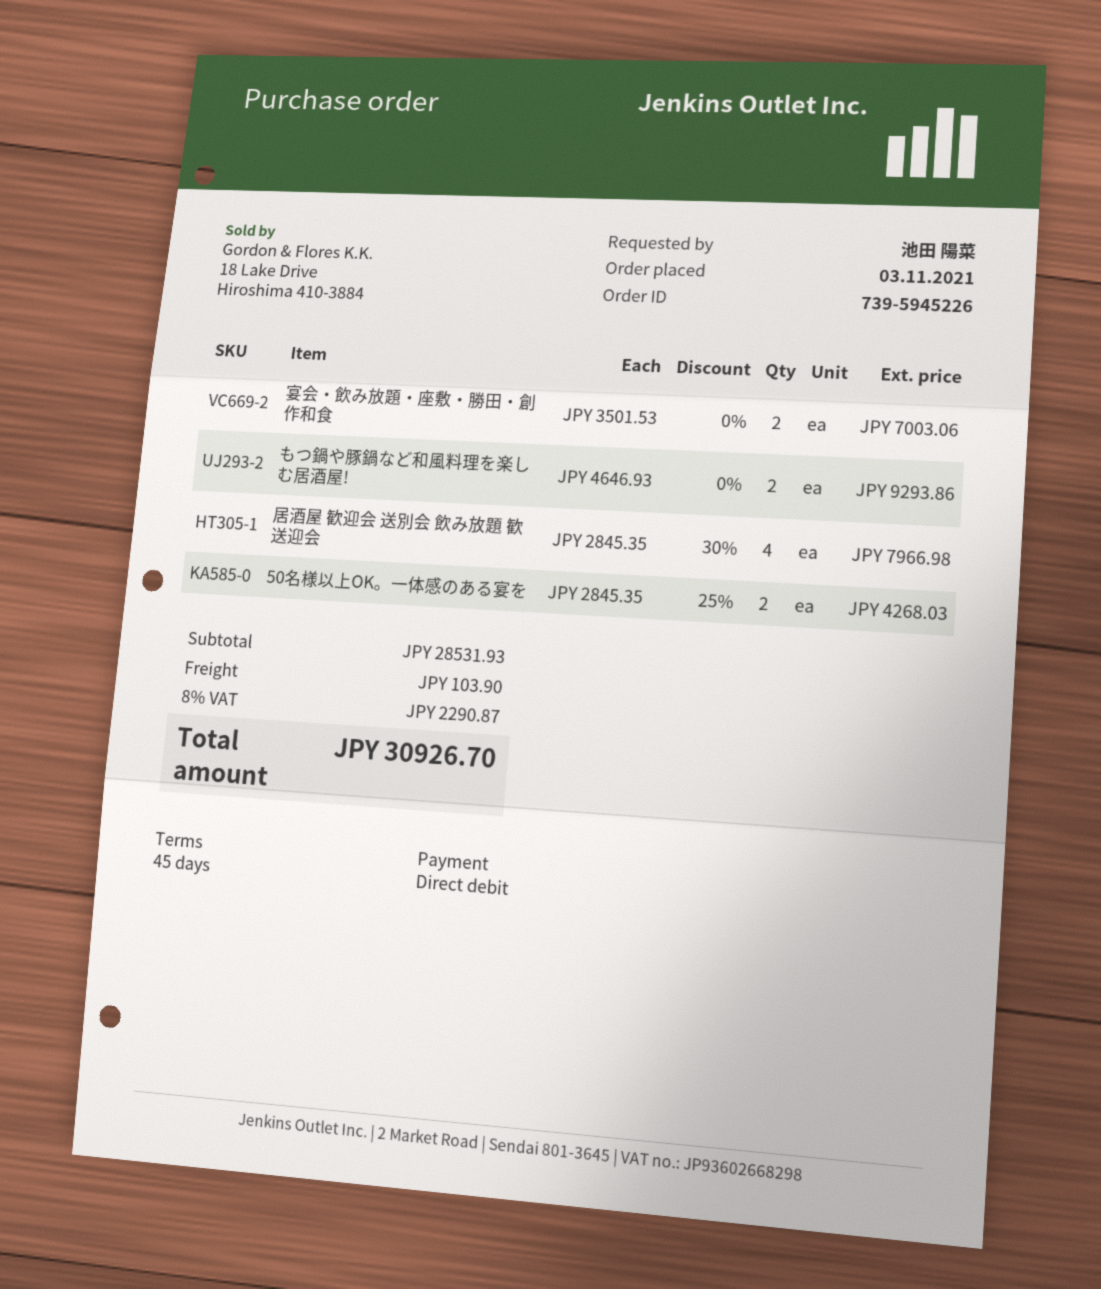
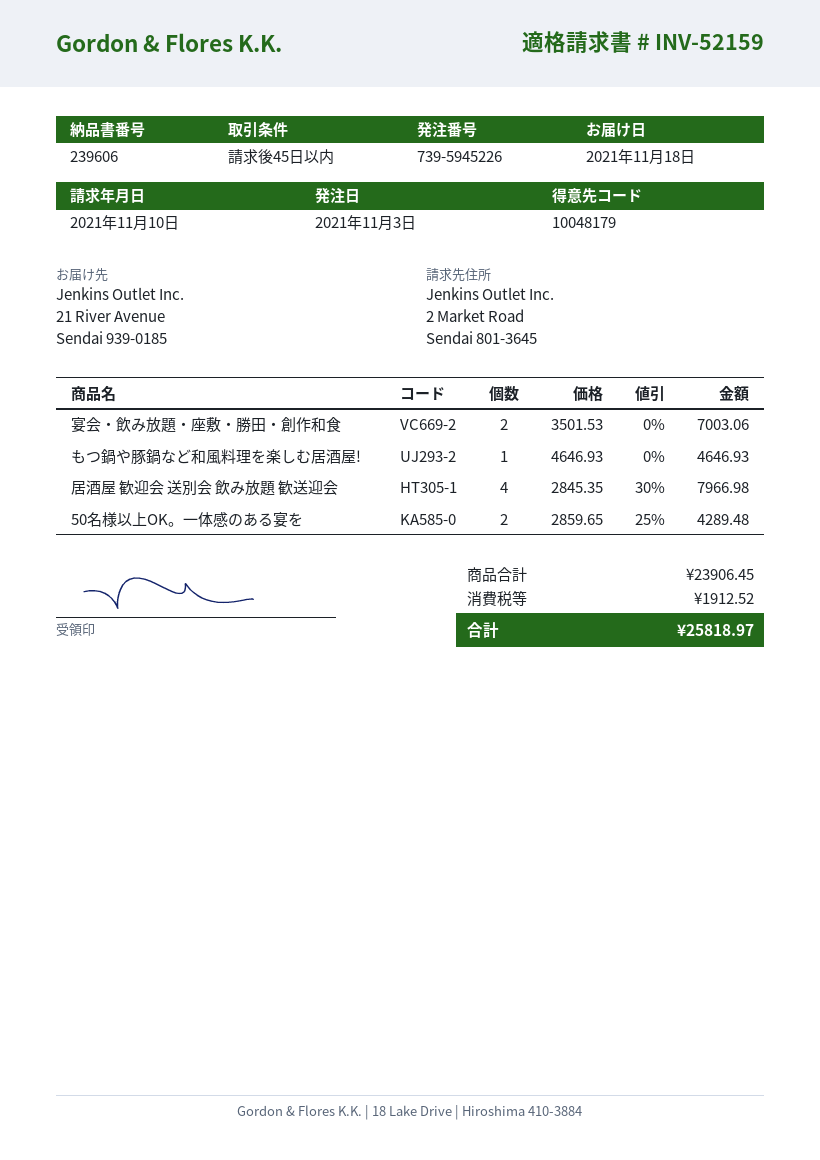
もつ鍋や豚鍋など和風料理を楽しむ居酒屋!: 2 x 4646.93 = 9293.86 -> 1 x 4646.93 = 4646.93
50名様以上OK。一体感のある宴を: 2 x 2845.35 - 25% = 4268.03 -> 2 x 2859.65 - 25% = 4289.48
subtotal: 28531.93 -> 23906.45
shipping: 103.90 -> none
tax: 2290.87 -> 1912.52
total: 30926.70 -> 25818.97

